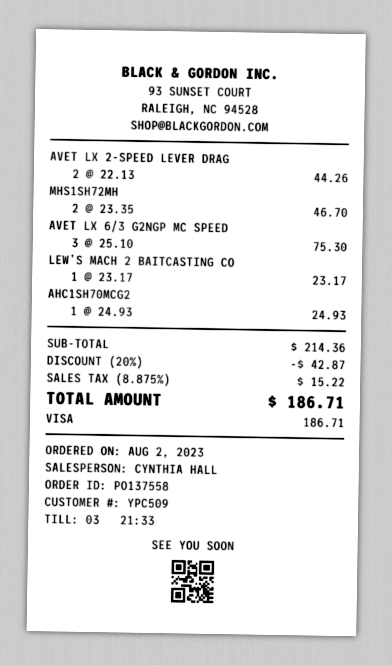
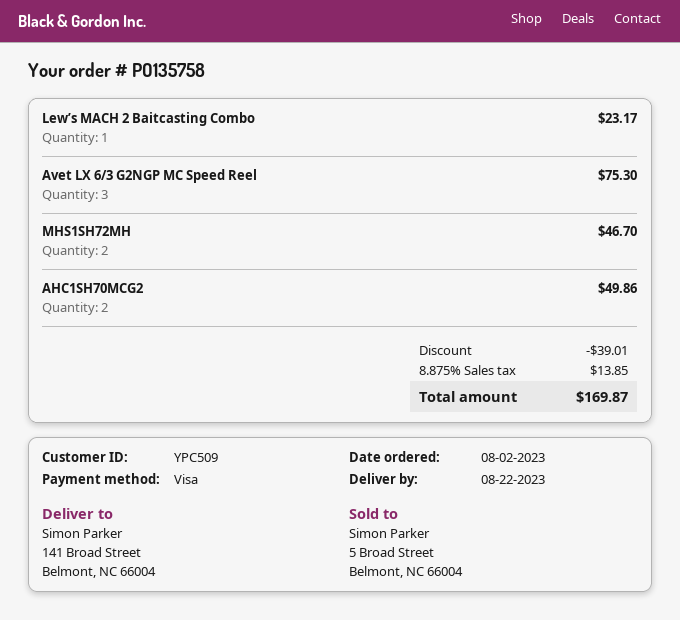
order number: PO137558 -> PO135758
AVET LX 2-SPEED LEVER DRAG: 2 for 44.26 -> none
AHC1SH70MCG2: 1 for 24.93 -> 2 for 49.86
discount: 42.87 -> 39.01
tax: 8.875% = 15.22 -> 8.875% = 13.85
total: 186.71 -> 169.87

